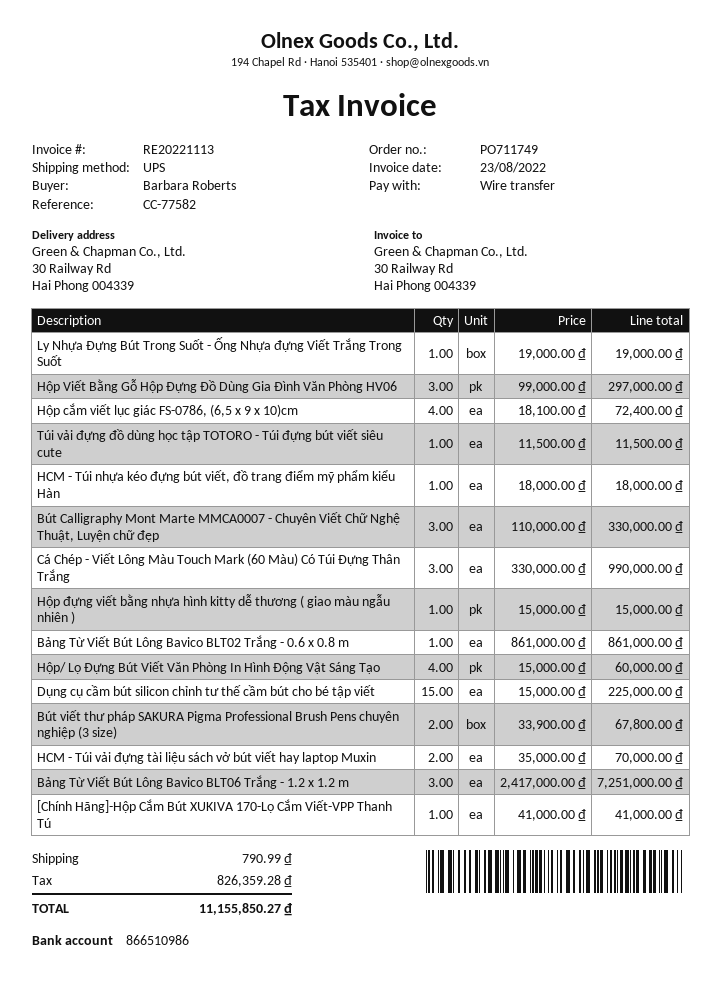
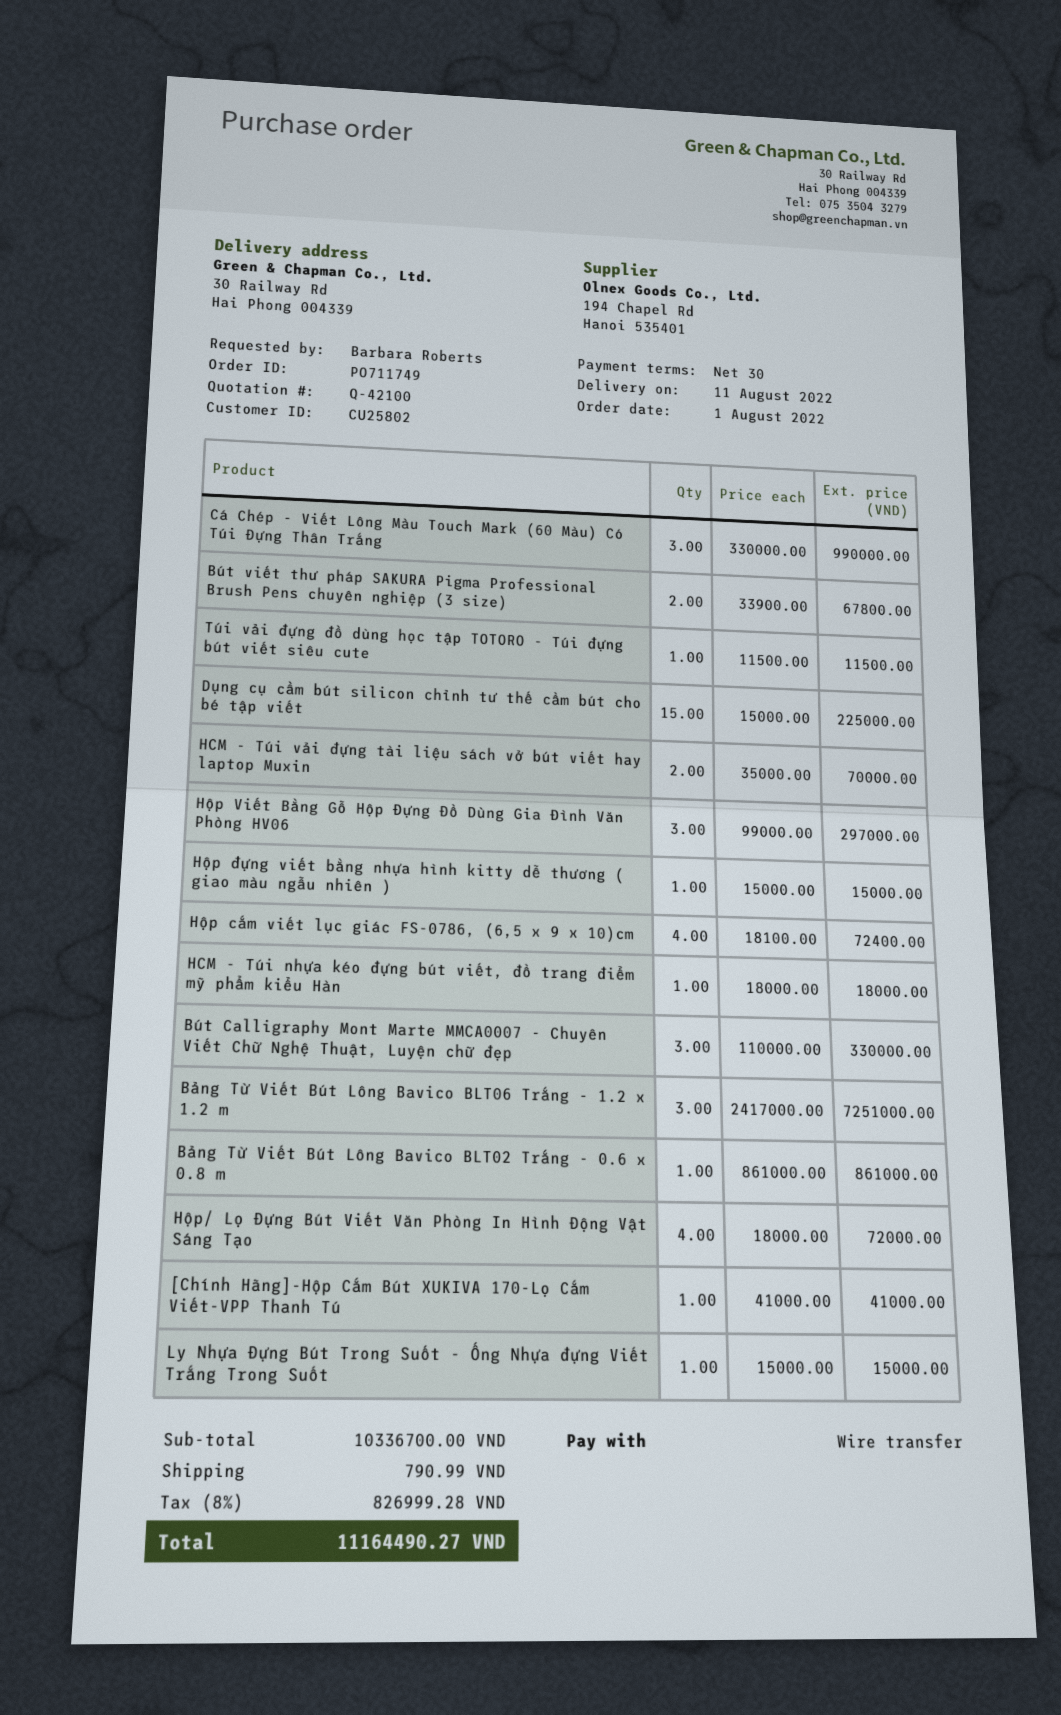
Ly Nhựa Đựng Bút Trong Suốt - Ống Nhựa đựng Viết Trắng Trong Suốt: 1 x 19000.00 = 19000.00 -> 1 x 15000.00 = 15000.00
Hộp/ Lọ Đựng Bút Viết Văn Phòng In Hình Động Vật Sáng Tạo: 4 x 15000.00 = 60000.00 -> 4 x 18000.00 = 72000.00
tax: 826359.28 -> 826999.28
total: 11155850.27 -> 11164490.27

